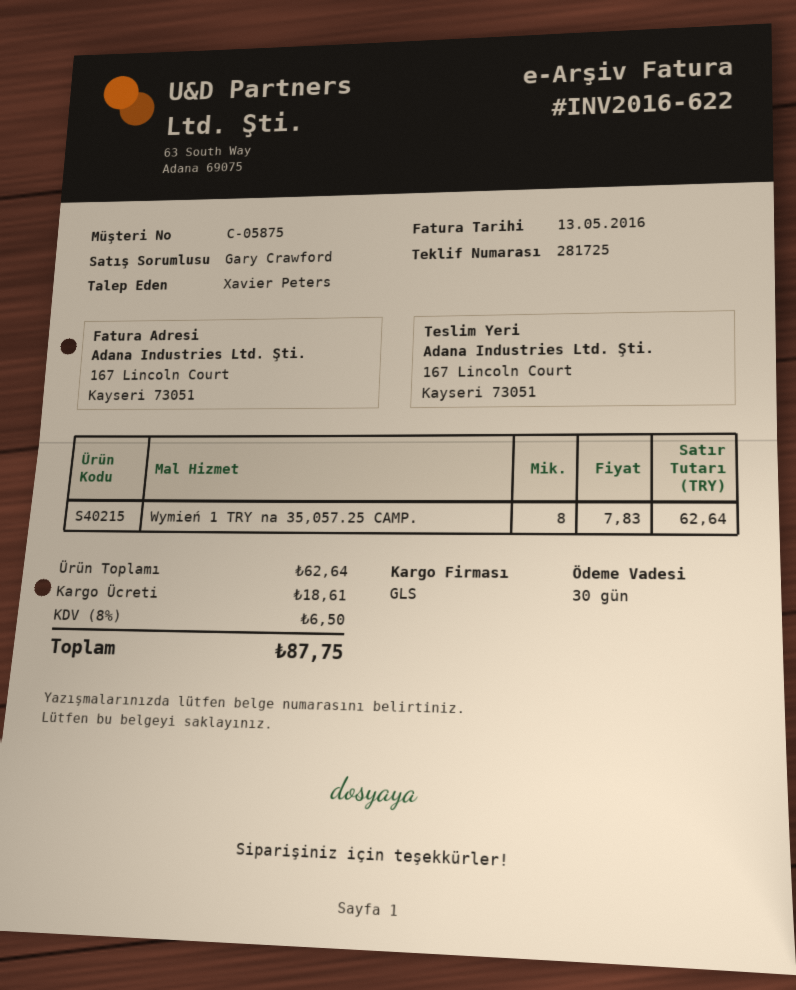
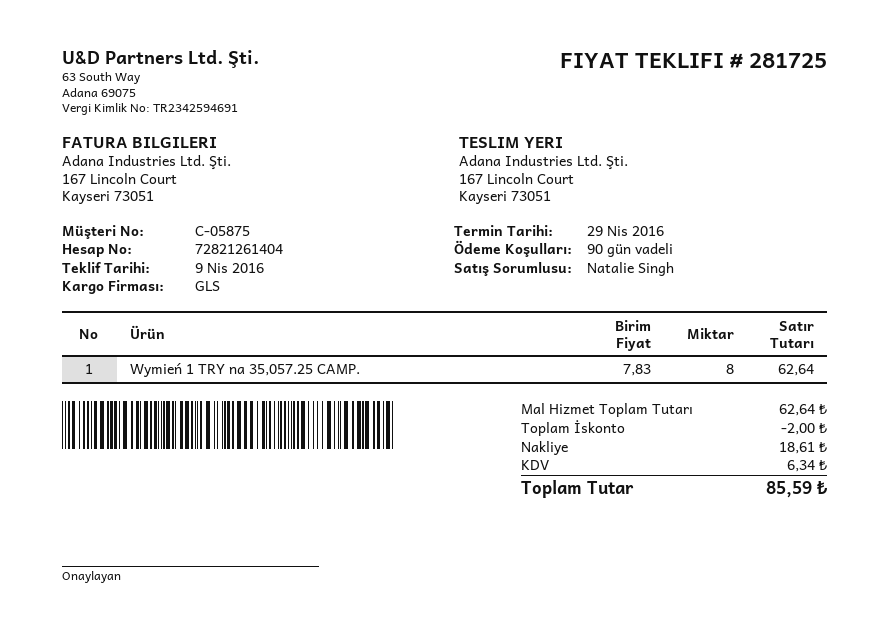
payment terms: 30 days -> 90 days
sales rep: Gary Crawford -> Natalie Singh
discount: none -> 2.00
tax: 6.50 -> 6.34
total: 87.75 -> 85.59

